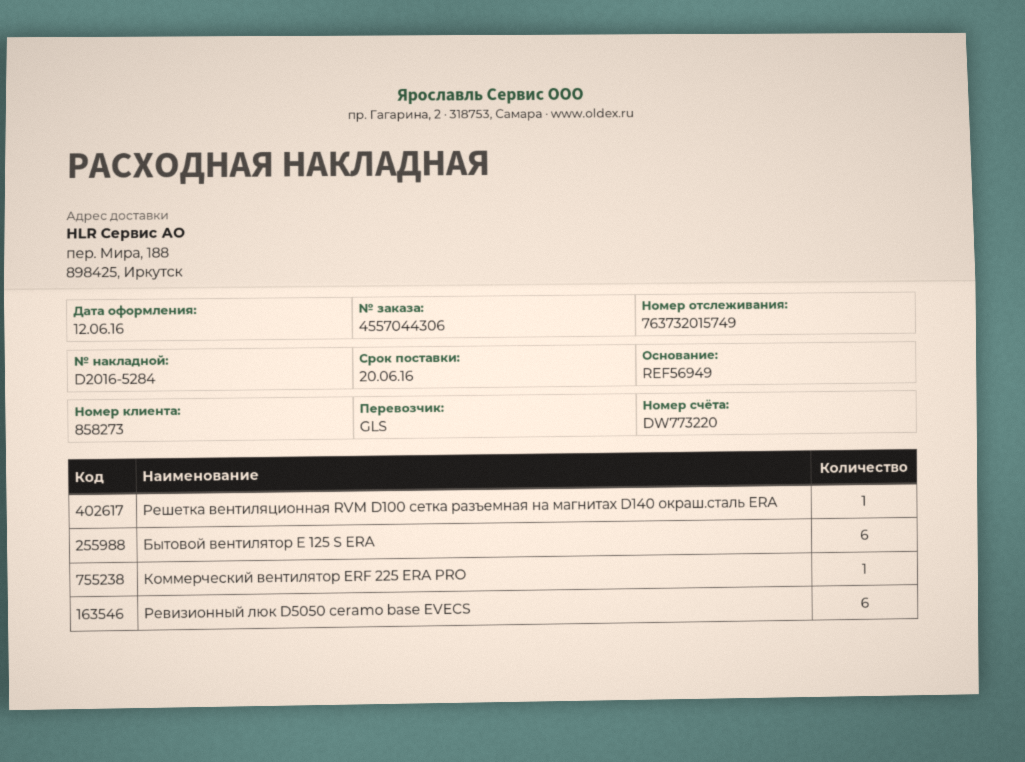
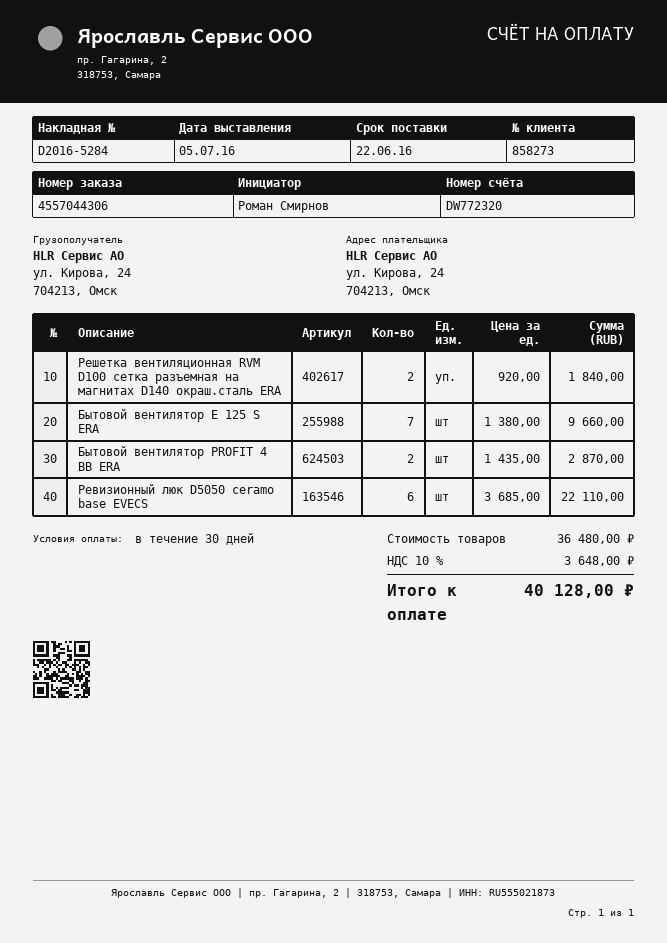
delivery date: 2016-06-20 -> 2016-06-22
invoice number: DW773220 -> DW772320
ship to: пер. Мира, 188, 898425, Иркутск -> ул. Кирова, 24, 704213, Омск
Решетка вентиляционная RVM D100 сетка разъемная на магнитах D140 окраш.сталь ERA: 1 -> 2
Бытовой вентилятор E 125 S ERA: 6 -> 7
Коммерческий вентилятор ERF 225 ERA PRO: 1 -> none
Бытовой вентилятор PROFIT 4 BB ERA: none -> 2

